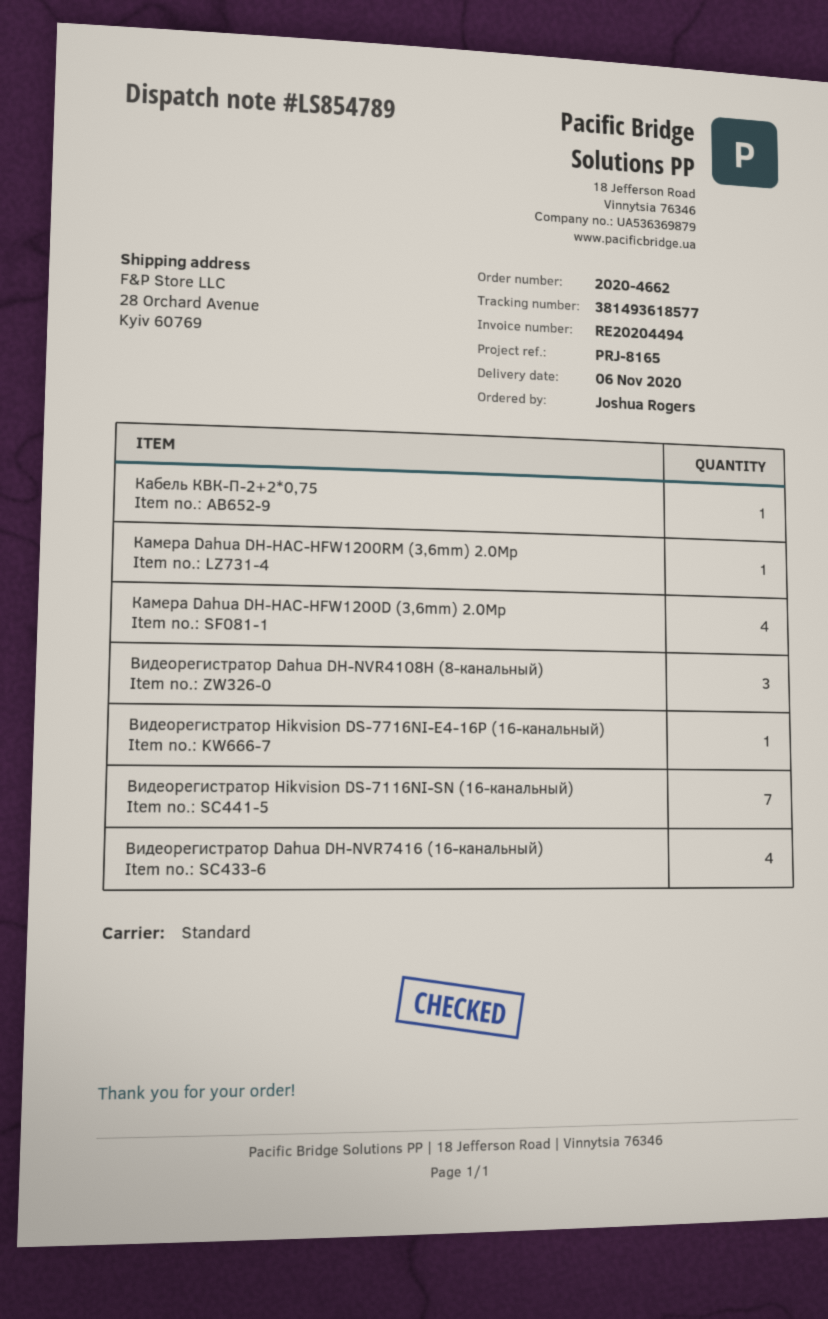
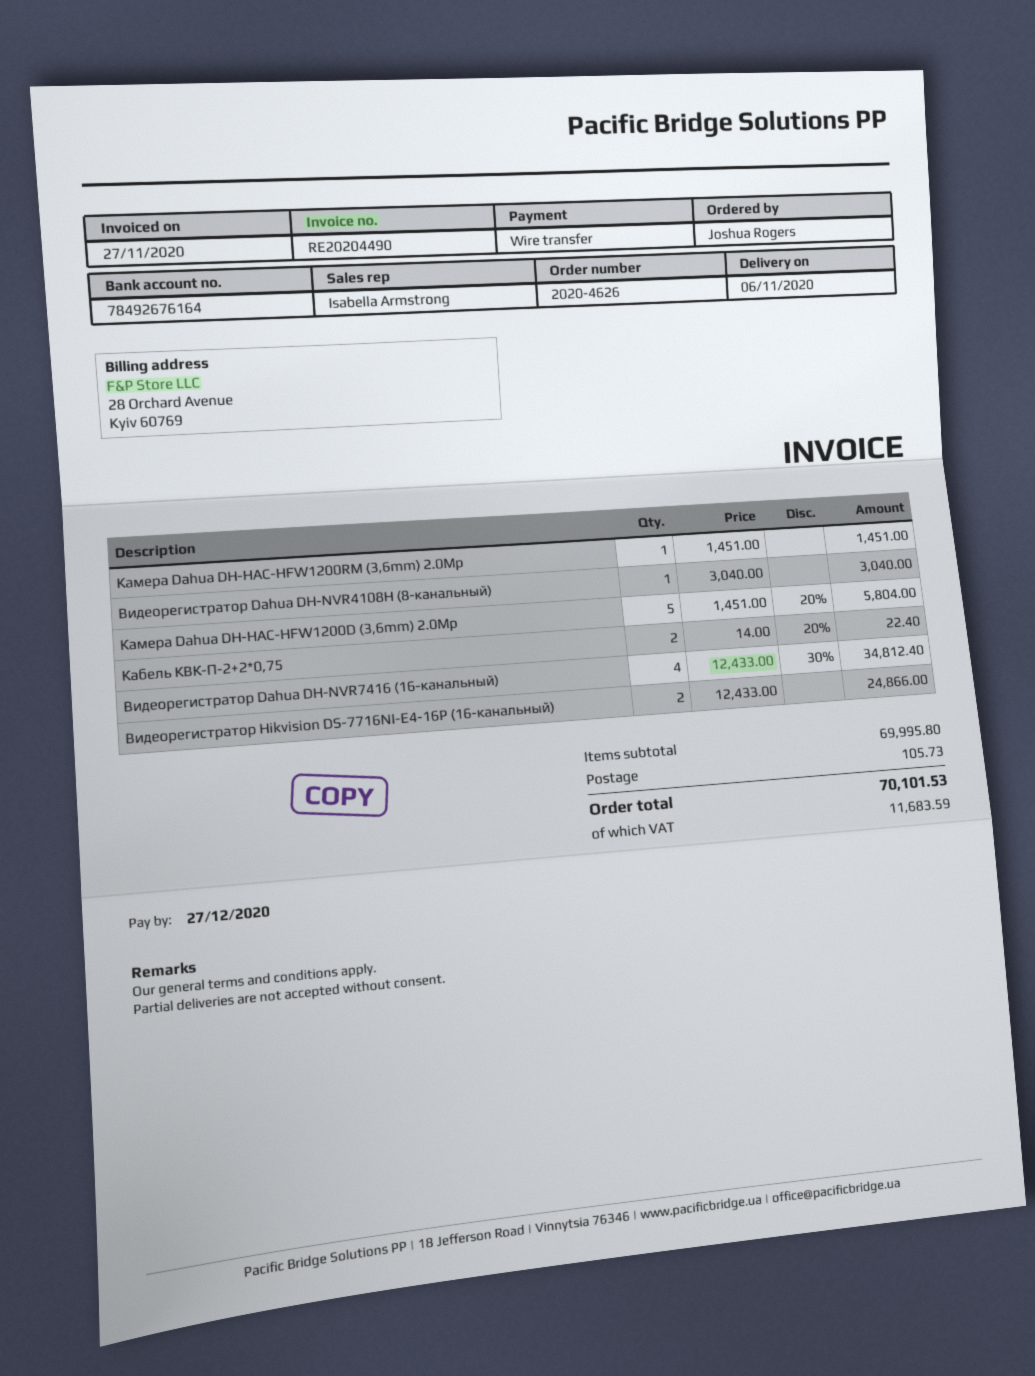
order number: 2020-4662 -> 2020-4626
invoice number: RE20204494 -> RE20204490
Кабель КВК-П-2+2*0,75: 1 -> 2
Камера Dahua DH-HAC-HFW1200D (3,6mm) 2.0Mp: 4 -> 5
Видеорегистратор Dahua DH-NVR4108H (8-канальный): 3 -> 1
Видеорегистратор Hikvision DS-7716NI-E4-16P (16-канальный): 1 -> 2
Видеорегистратор Hikvision DS-7116NI-SN (16-канальный): 7 -> none

